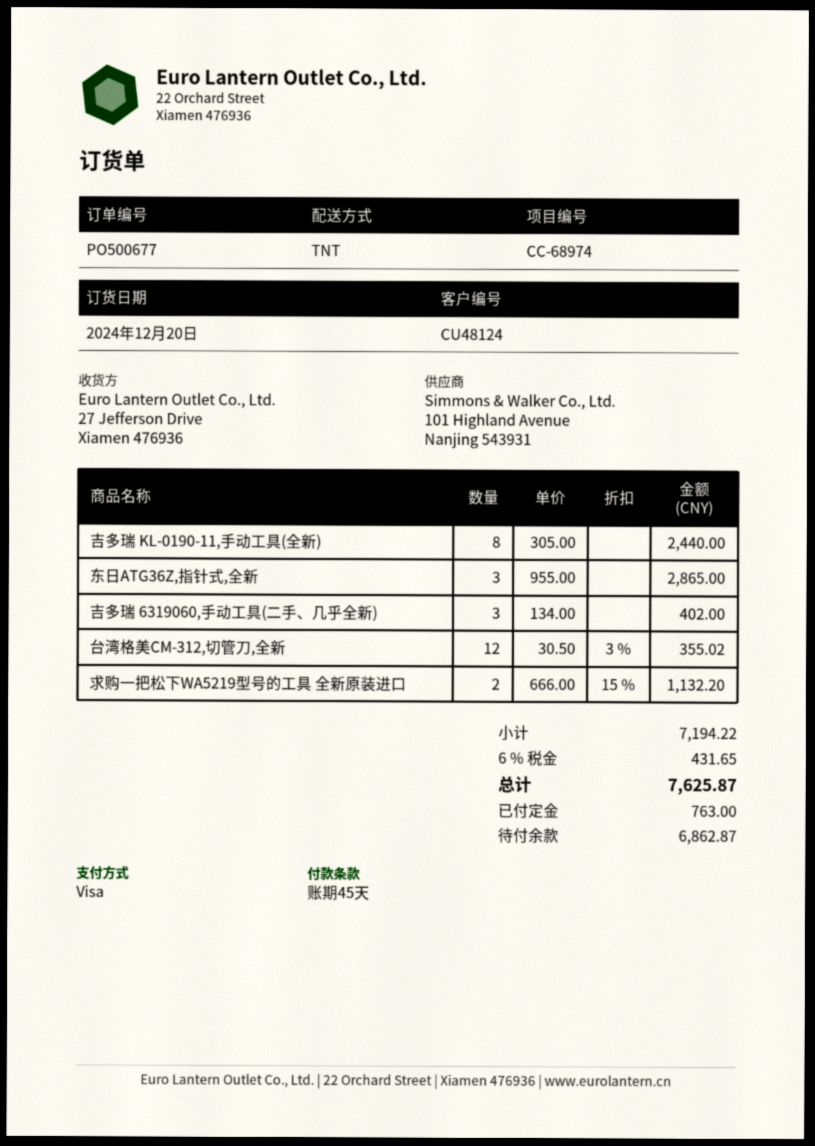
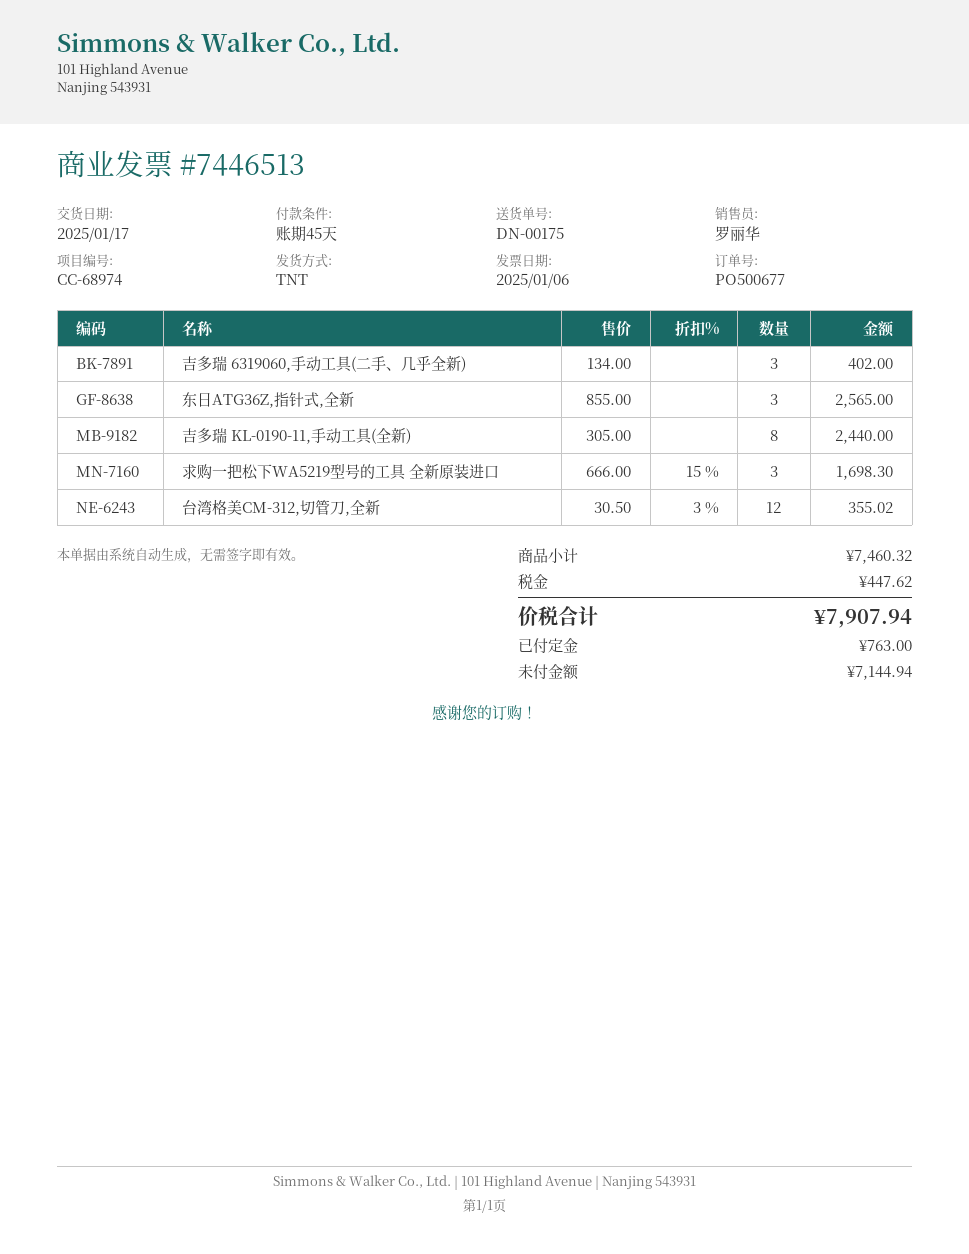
东日ATG36Z,指针式,全新: 3 x 955.00 = 2865.00 -> 3 x 855.00 = 2565.00
求购一把松下WA5219型号的工具 全新原装进口: 2 x 666.00 - 15% = 1132.20 -> 3 x 666.00 - 15% = 1698.30
subtotal: 7194.22 -> 7460.32
tax: 431.65 -> 447.62
total: 7625.87 -> 7907.94
balance: 6862.87 -> 7144.94

